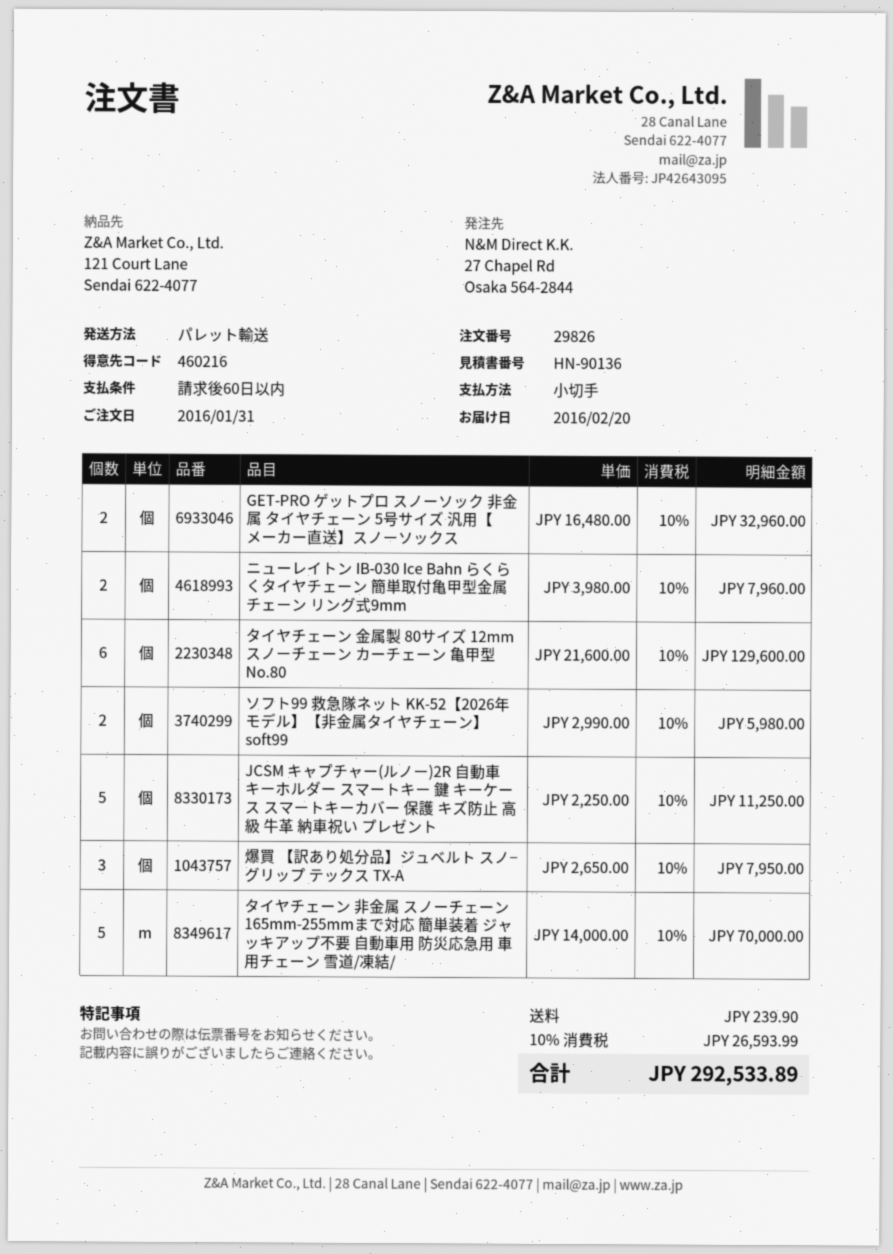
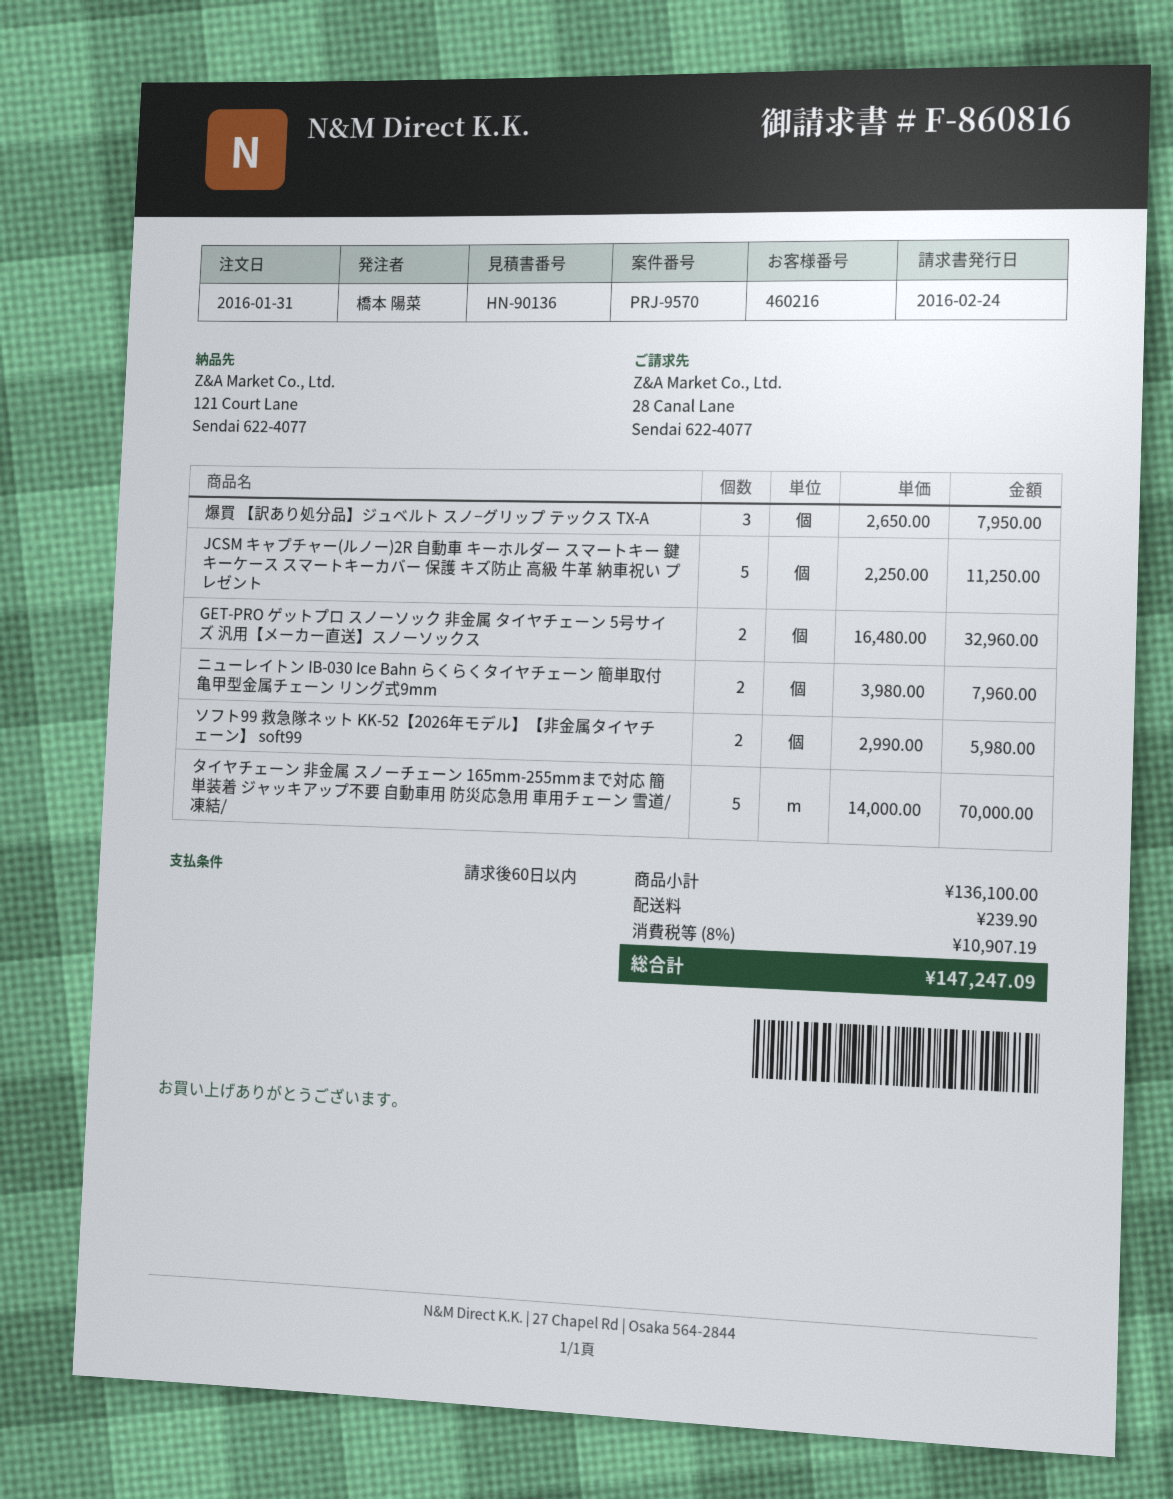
タイヤチェーン 金属製 80サイズ 12mm スノーチェーン カーチェーン 亀甲型 No.80: 6 x 21600.00 = 129600.00 -> none
tax: 10% = 26593.99 -> 8% = 10907.19
total: 292533.89 -> 147247.09

